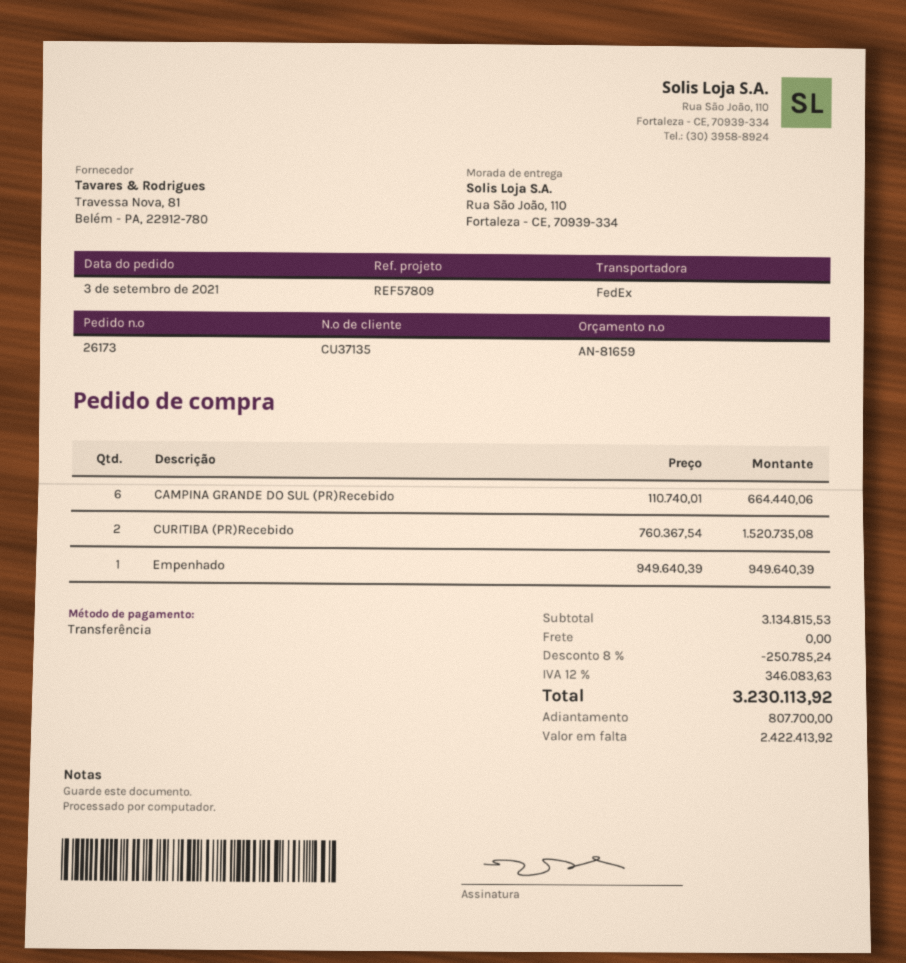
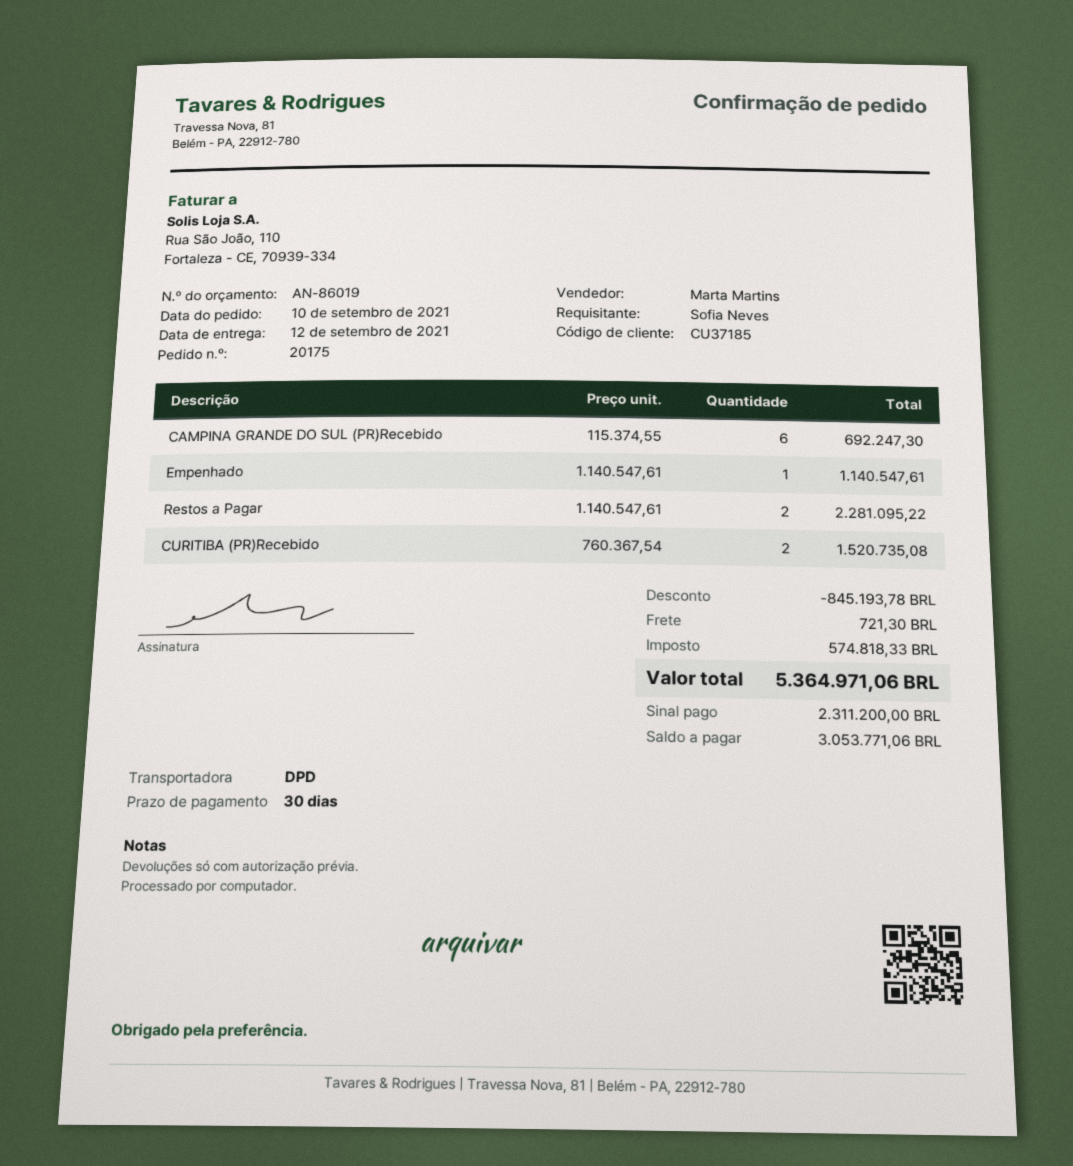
quote number: AN-81659 -> AN-86019
order number: 26173 -> 20175
order date: 2021-09-03 -> 2021-09-10
customer number: CU37135 -> CU37185
shipping method: FedEx -> DPD
CAMPINA GRANDE DO SUL (PR)Recebido: 6 x 110740.01 = 664440.06 -> 6 x 115374.55 = 692247.30
Empenhado: 1 x 949640.39 = 949640.39 -> 1 x 1140547.61 = 1140547.61
Restos a Pagar: none -> 2 x 1140547.61 = 2281095.22
discount: 250785.24 -> 845193.78
shipping: 0.00 -> 721.30
tax: 346083.63 -> 574818.33
total: 3230113.92 -> 5364971.06
deposit: 807700.00 -> 2311200.00
balance: 2422413.92 -> 3053771.06

